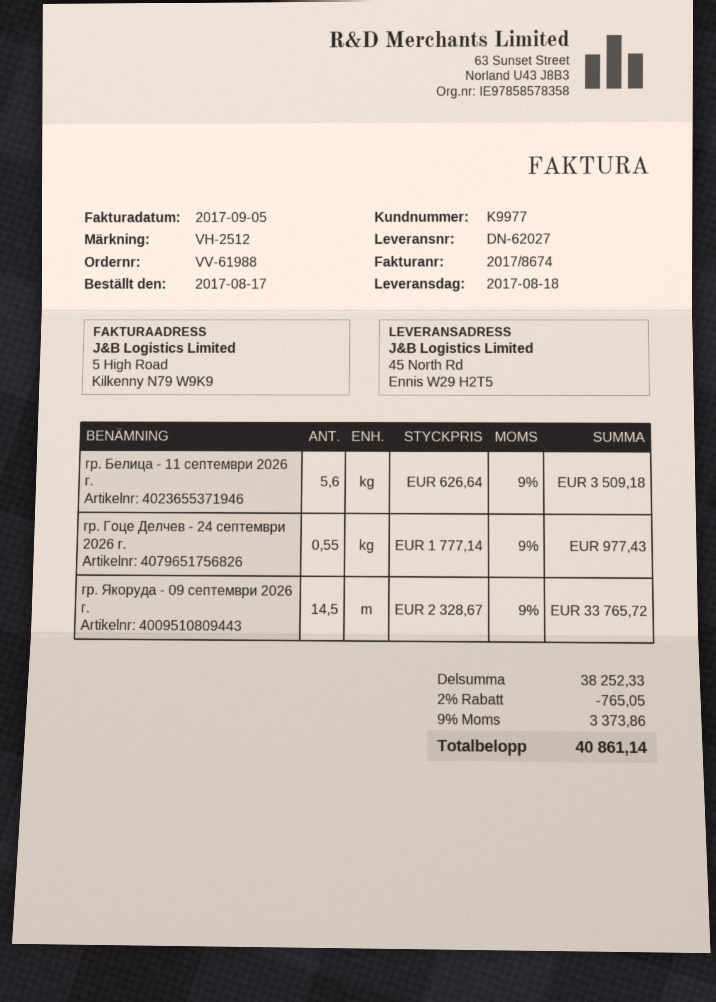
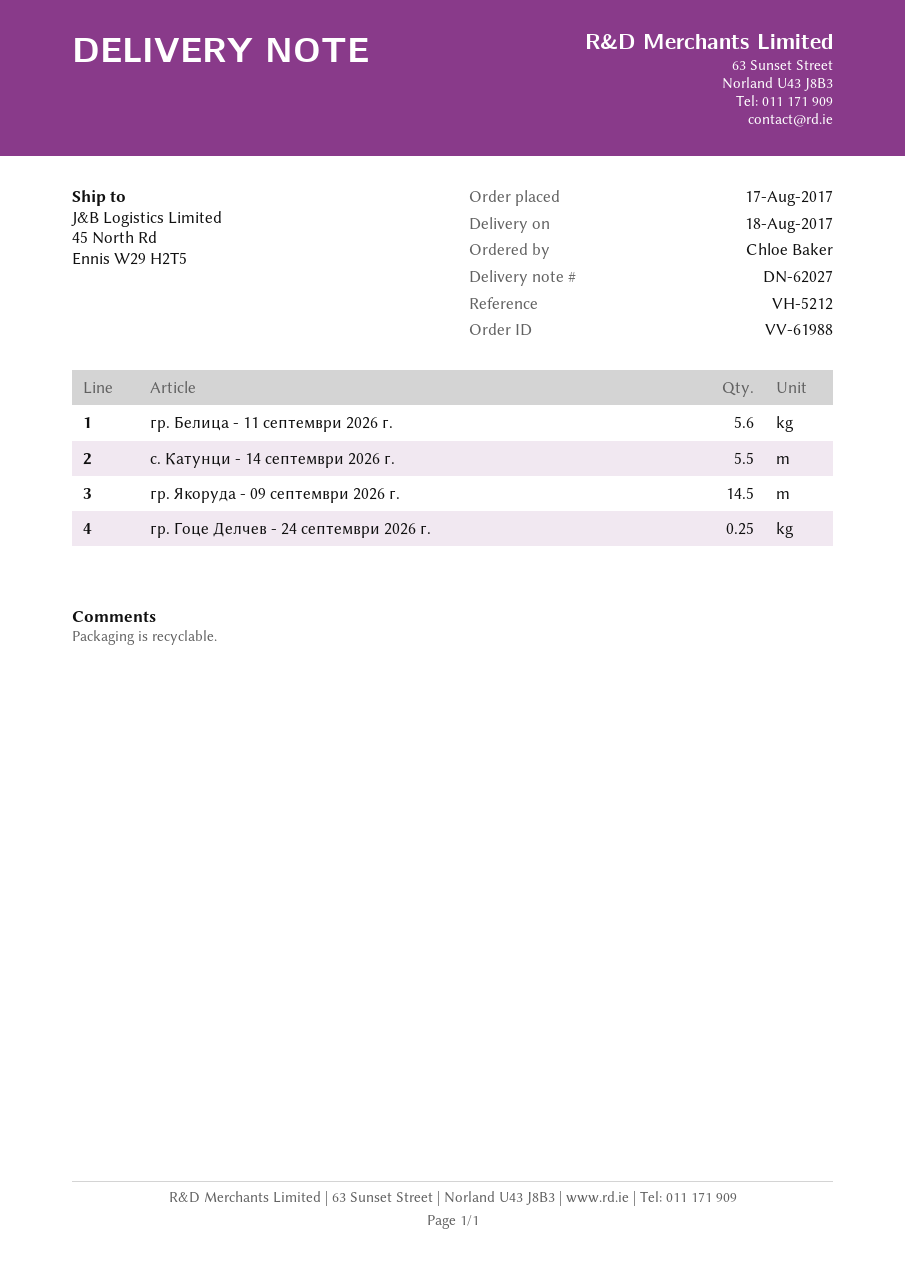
reference: VH-2512 -> VH-5212
гр. Гоце Делчев - 24 септември 2026 г.: 0.55 -> 0.25
с. Катунци - 14 септември 2026 г.: none -> 5.5

